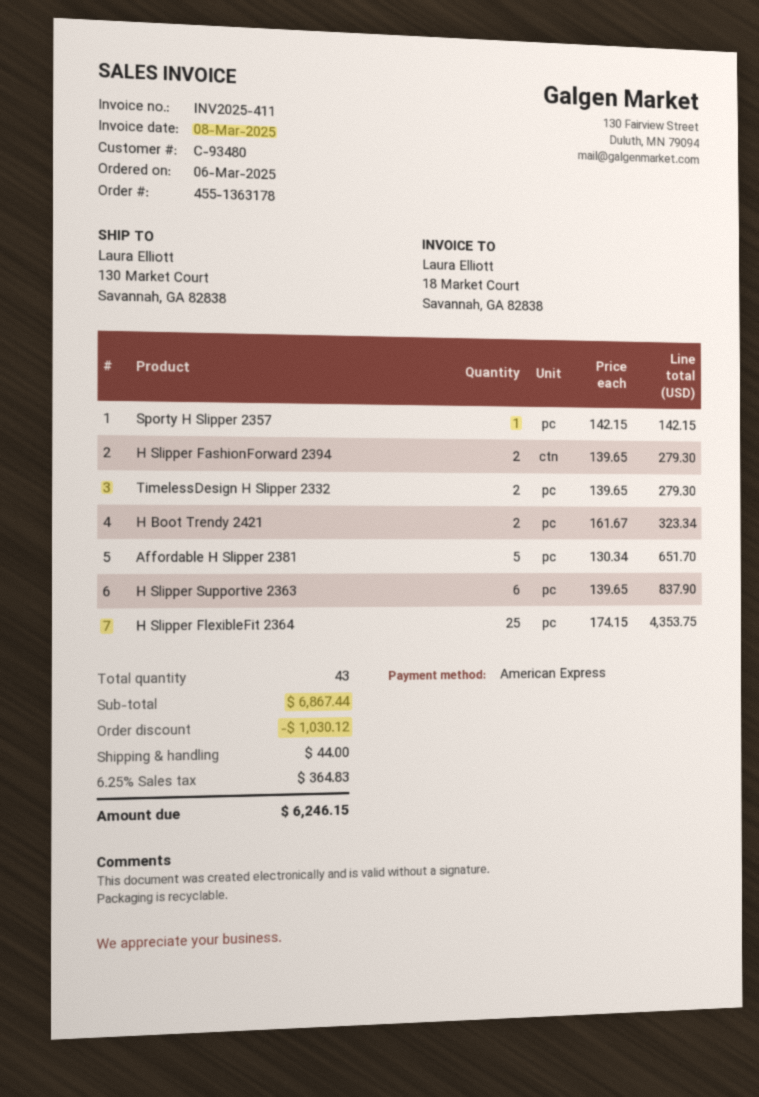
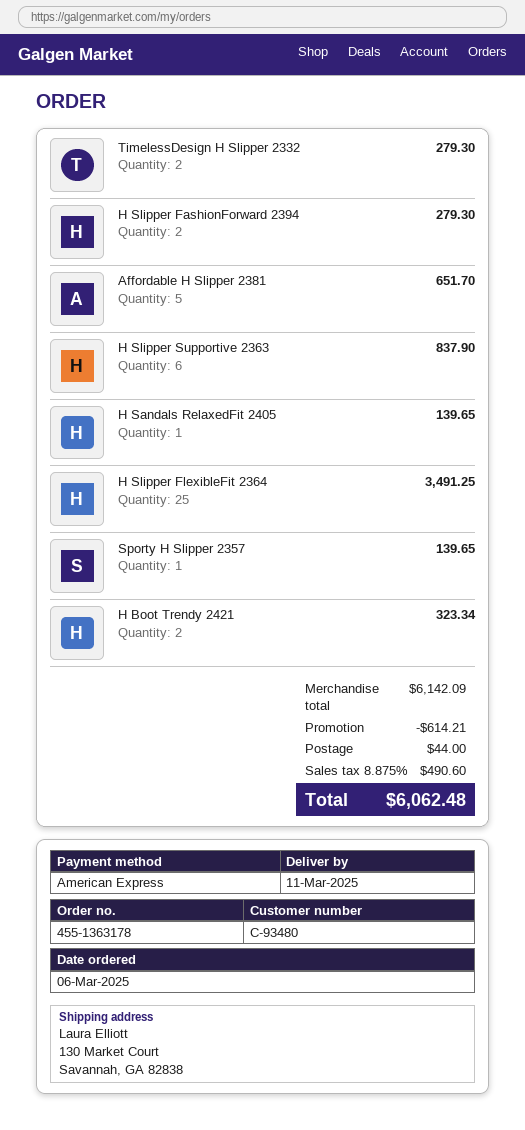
Sporty H Slipper 2357: 1 for 142.15 -> 1 for 139.65
H Slipper FlexibleFit 2364: 25 for 4353.75 -> 25 for 3491.25
H Sandals RelaxedFit 2405: none -> 1 for 139.65
subtotal: 6867.44 -> 6142.09
discount: 1030.12 -> 614.21
tax: 6.25% = 364.83 -> 8.875% = 490.60
total: 6246.15 -> 6062.48

